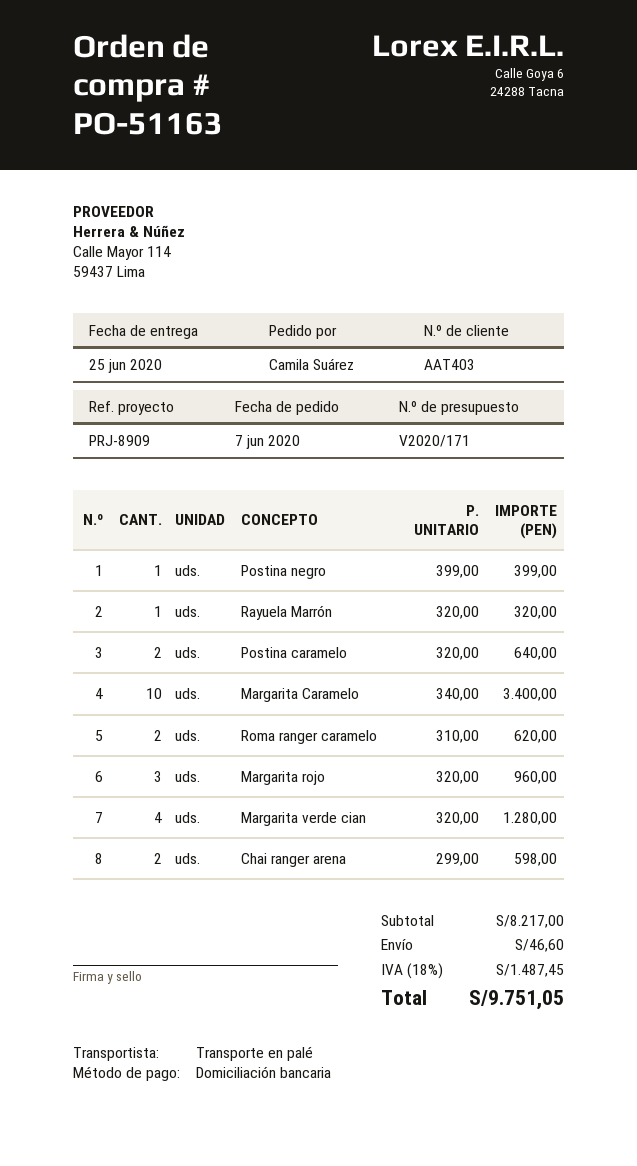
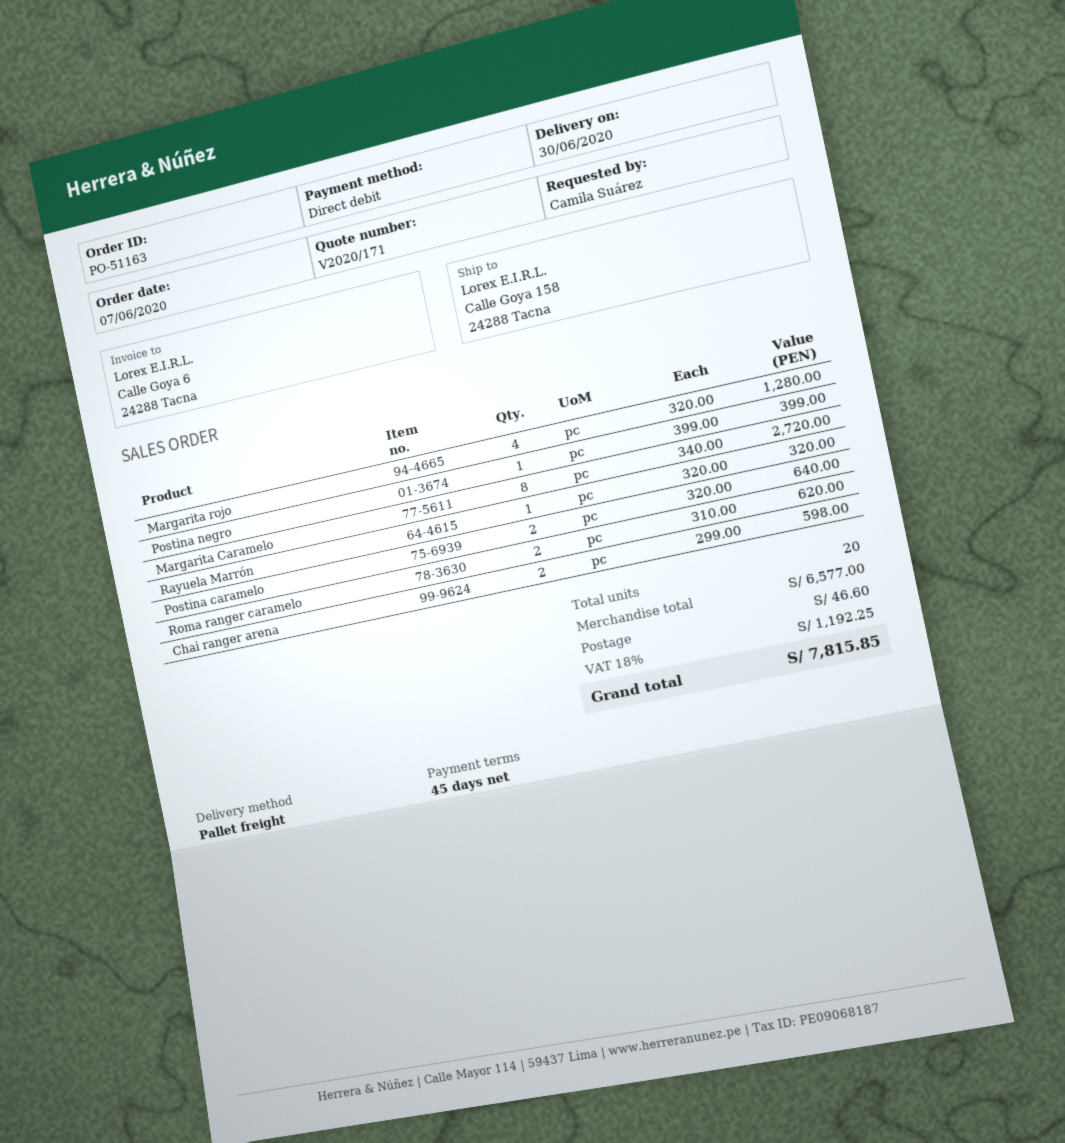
delivery date: 2020-06-25 -> 2020-06-30
Margarita Caramelo: 10 x 340.00 = 3400.00 -> 8 x 340.00 = 2720.00
Margarita rojo: 3 x 320.00 = 960.00 -> 4 x 320.00 = 1280.00
Margarita verde cian: 4 x 320.00 = 1280.00 -> none
subtotal: 8217.00 -> 6577.00
tax: 18% = 1487.45 -> 18% = 1192.25
total: 9751.05 -> 7815.85

